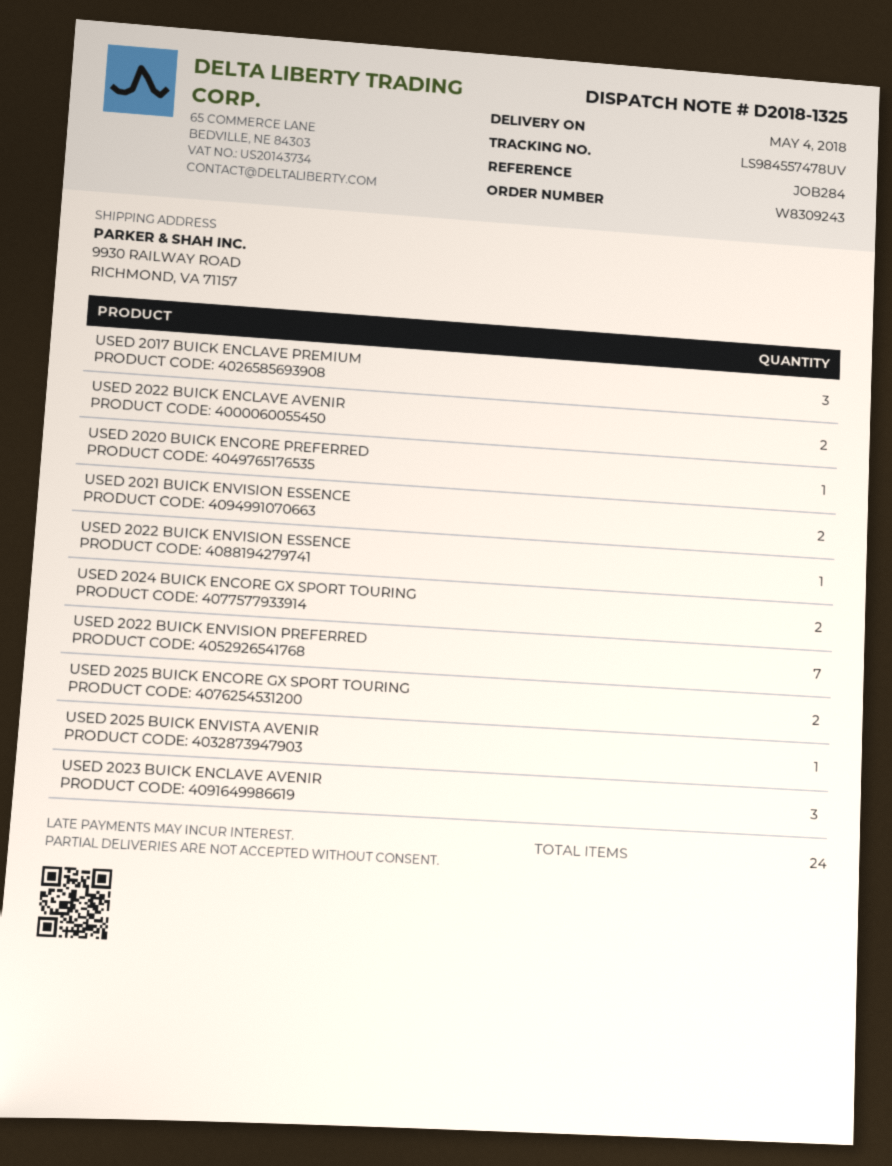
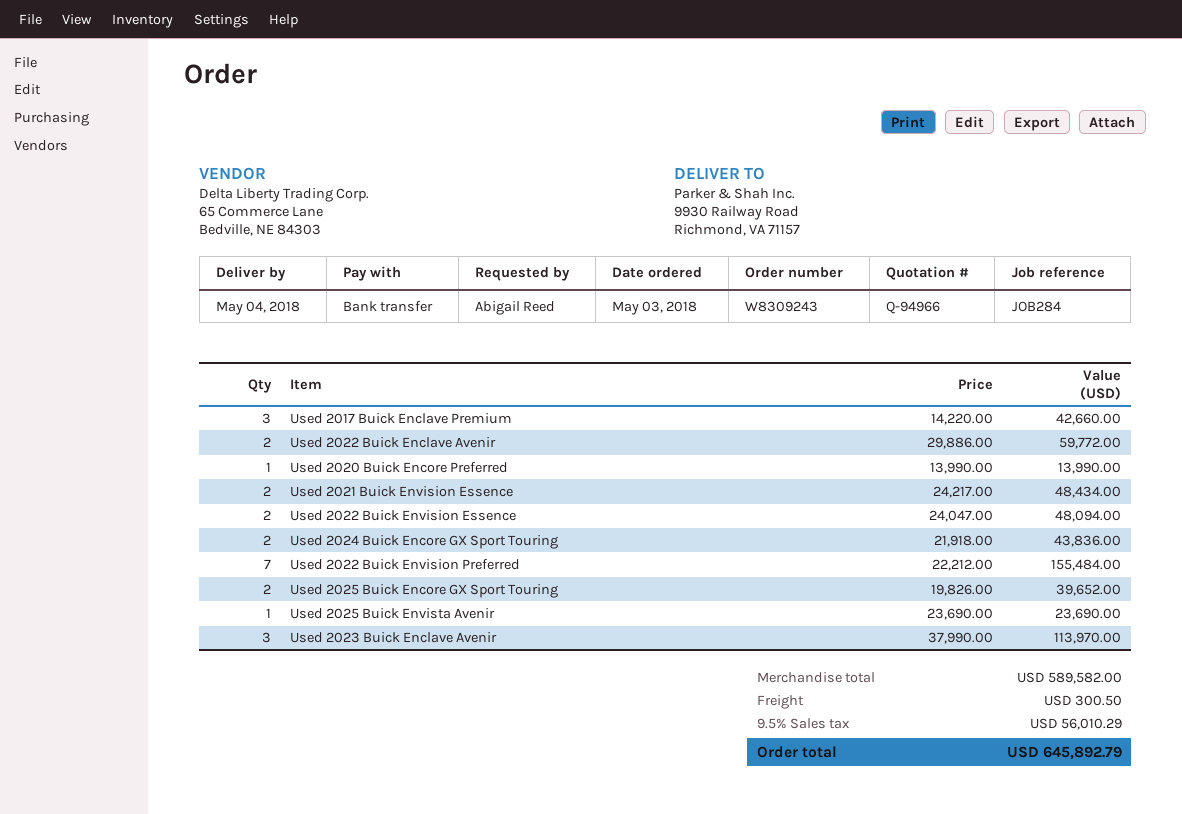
USED 2022 BUICK ENVISION ESSENCE: 1 -> 2

